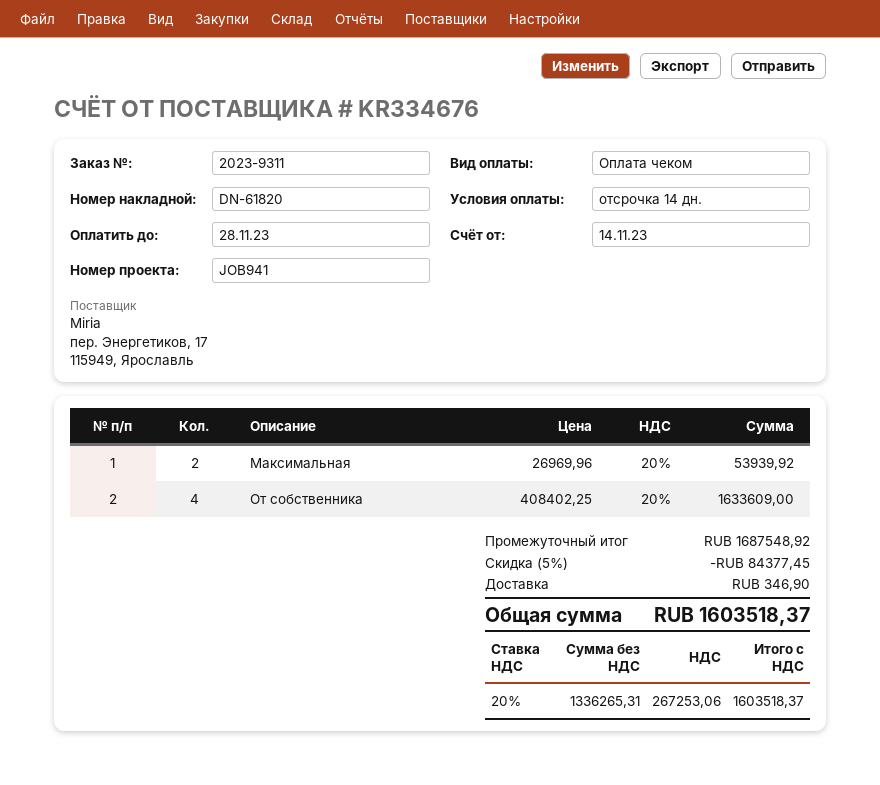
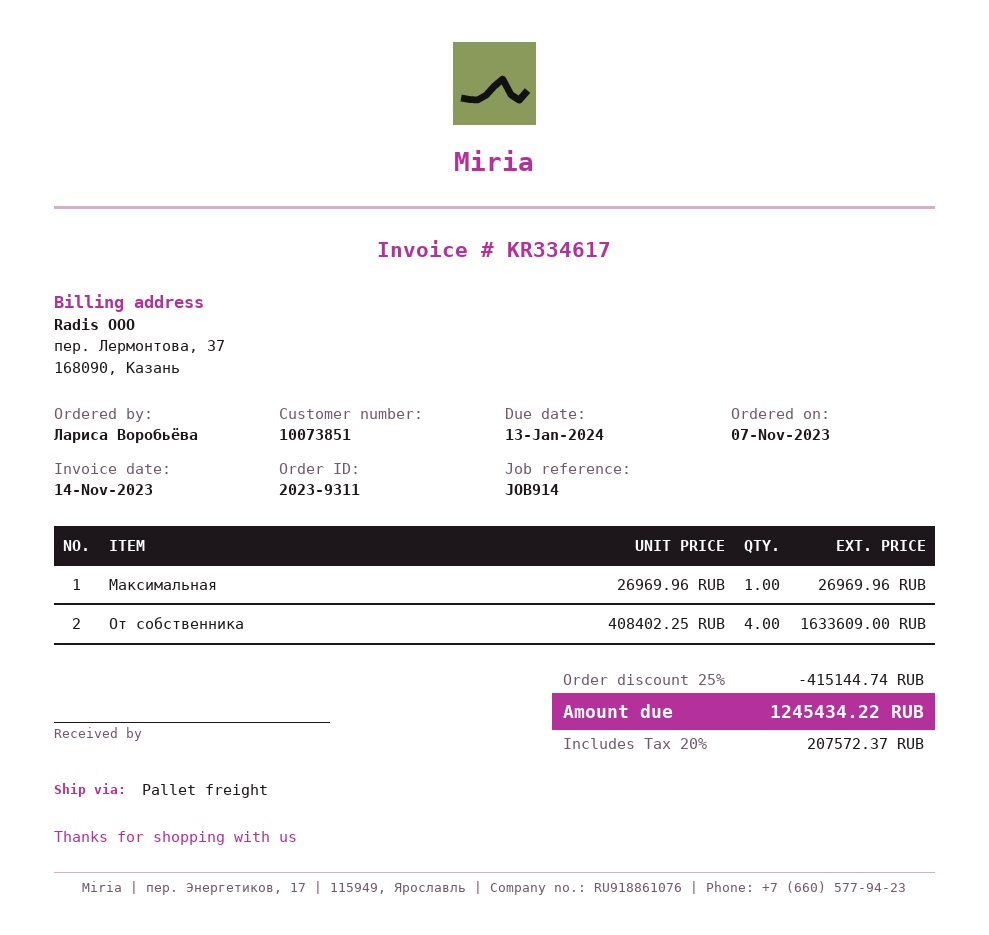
invoice number: KR334676 -> KR334617
due date: 2023-11-28 -> 2024-01-13
reference: JOB941 -> JOB914
Максимальная: 2 x 26969.96 = 53939.92 -> 1 x 26969.96 = 26969.96
discount: 5% = 84377.45 -> 25% = 415144.74
shipping: 346.90 -> none
tax: 20% = 267253.06 -> 20% = 207572.37
total: 1603518.37 -> 1245434.22

